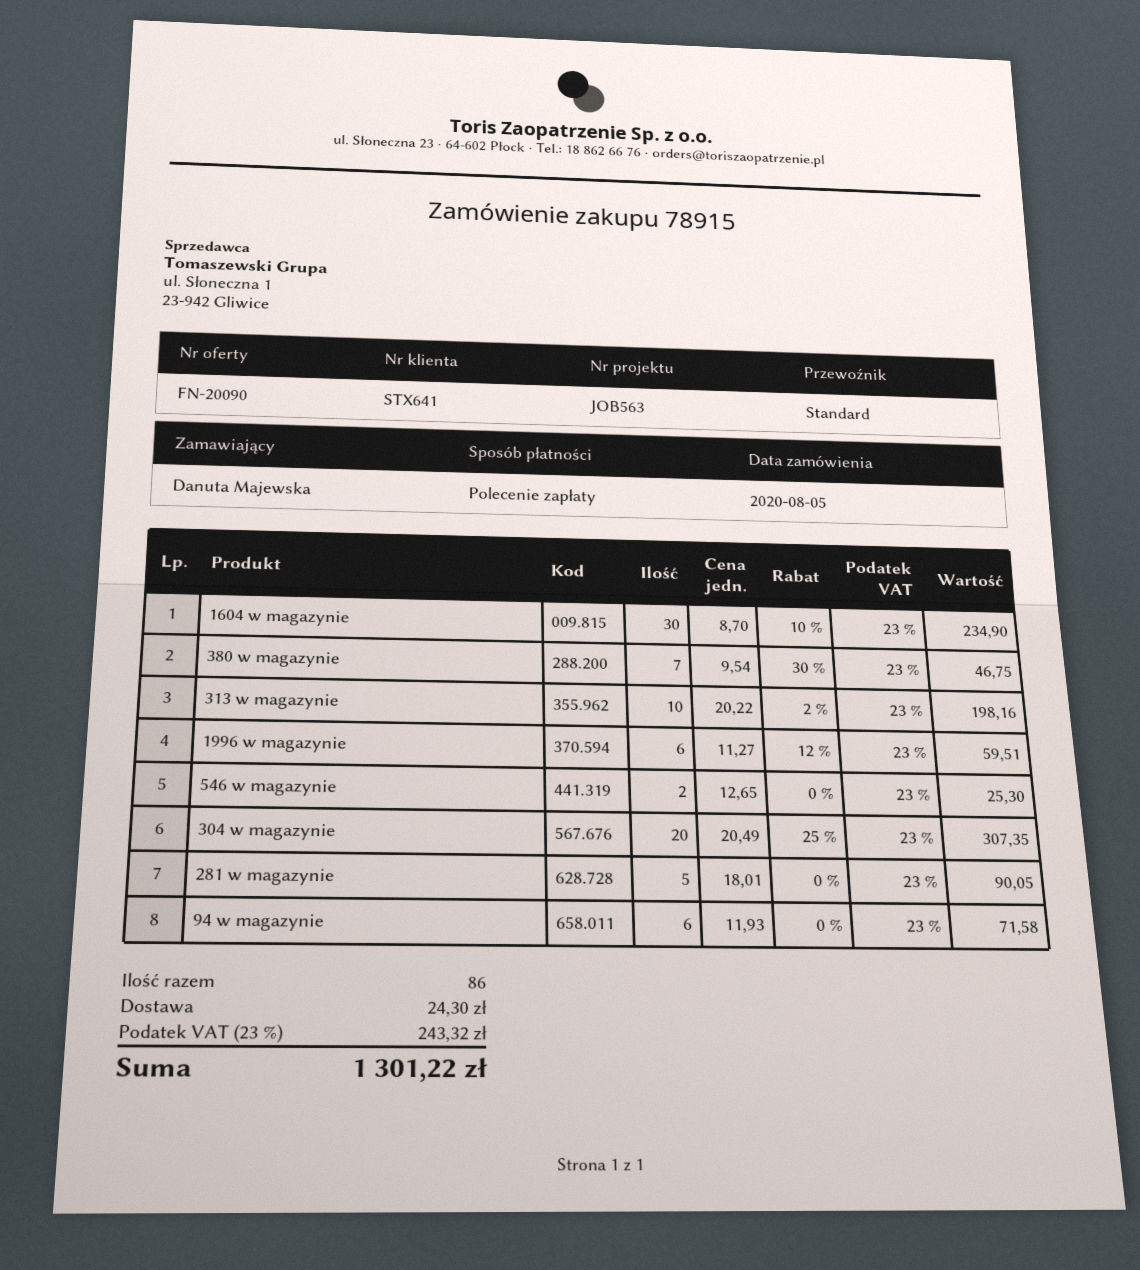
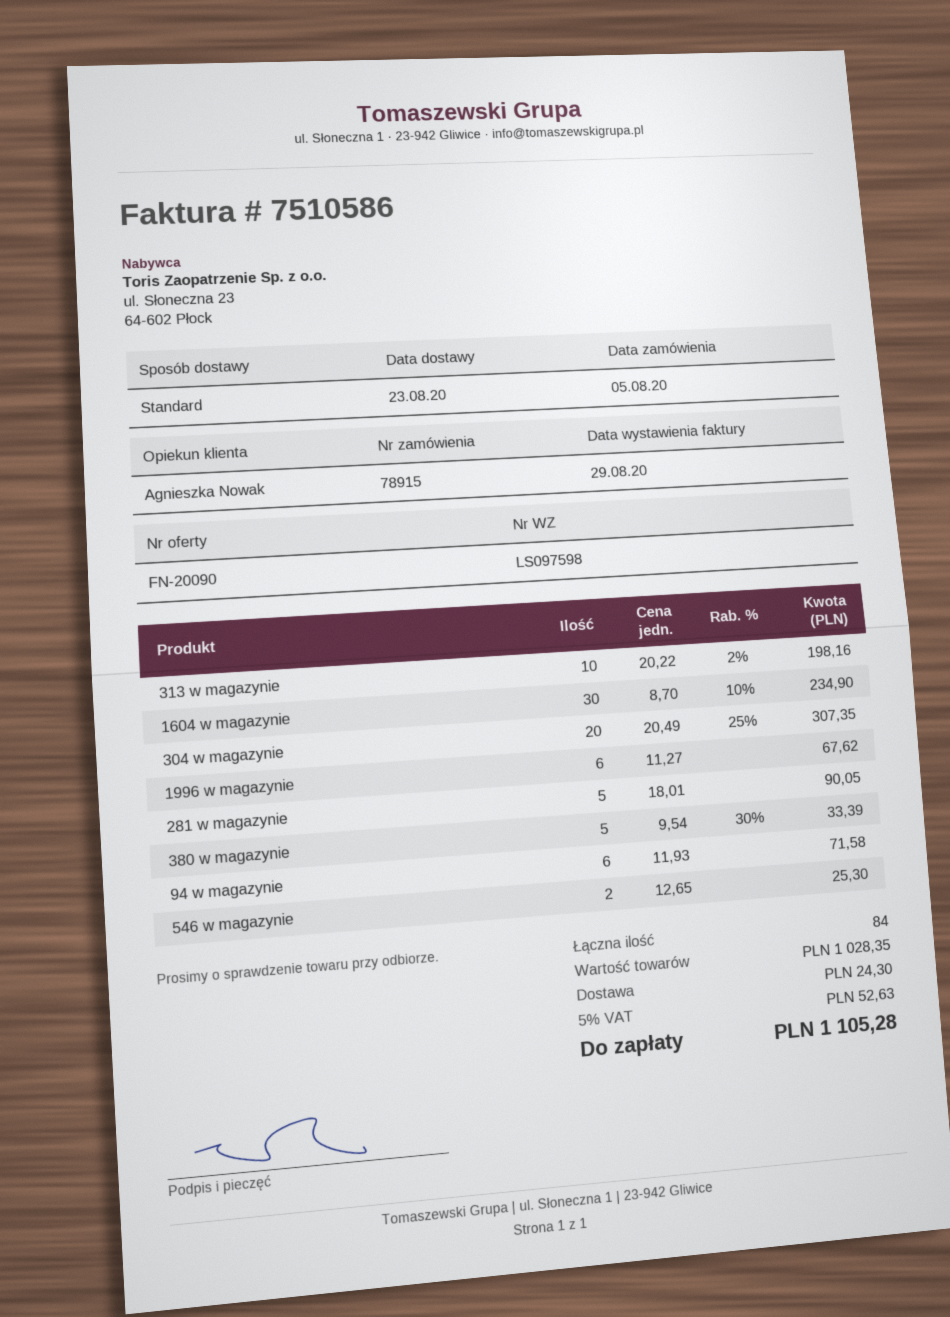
380 w magazynie: 7 x 9.54 - 30% = 46.75 -> 5 x 9.54 - 30% = 33.39
1996 w magazynie: 6 x 11.27 - 12% = 59.51 -> 6 x 11.27 = 67.62
total quantity: 86 -> 84
tax: 23% = 243.32 -> 5% = 52.63
total: 1301.22 -> 1105.28

